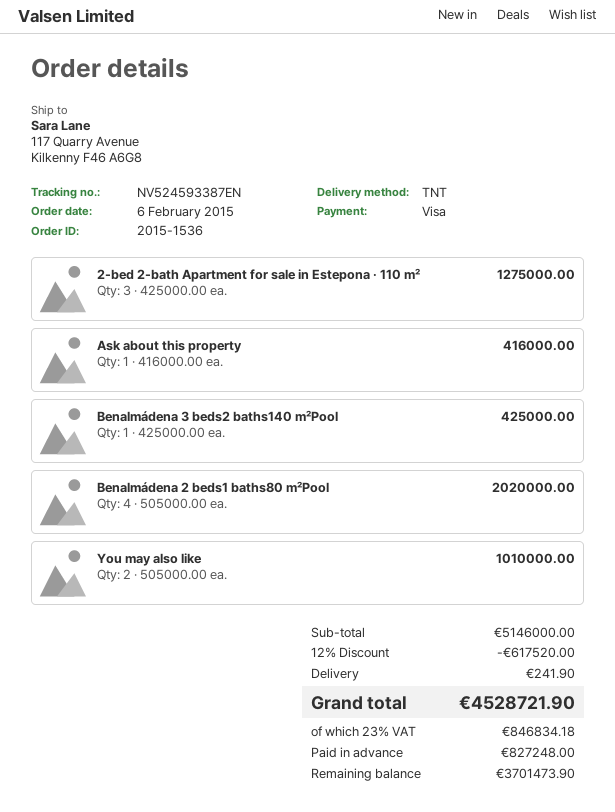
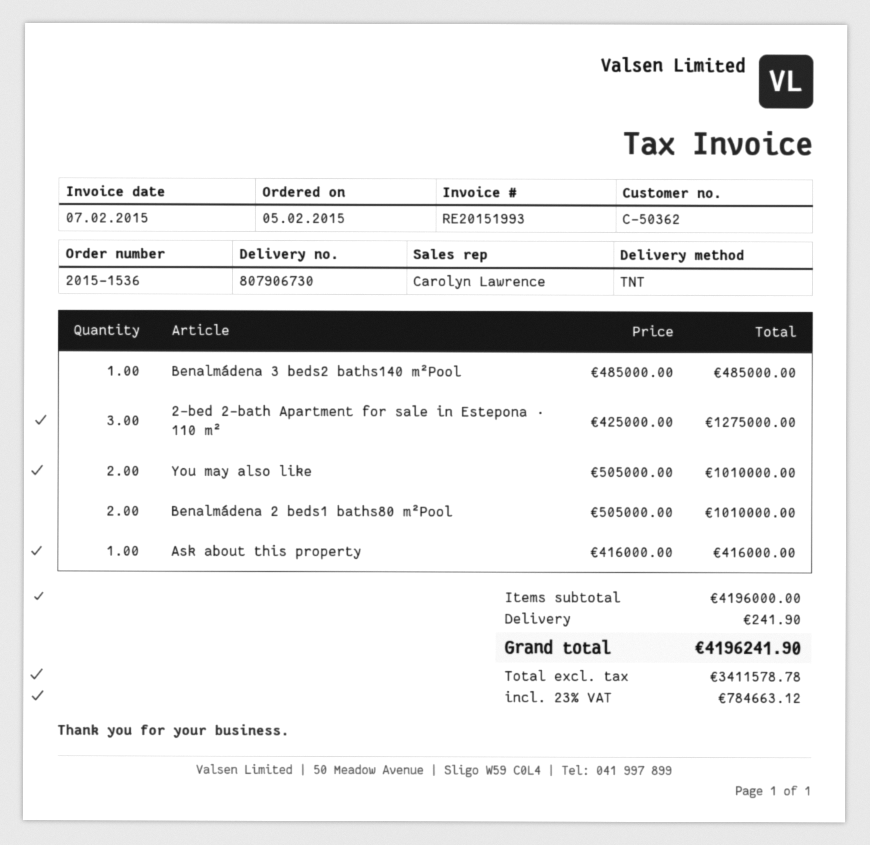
order date: 2015-02-06 -> 2015-02-05
Benalmádena 3 beds2 baths140 m²Pool: 1 x 425000.00 = 425000.00 -> 1 x 485000.00 = 485000.00
Benalmádena 2 beds1 baths80 m²Pool: 4 x 505000.00 = 2020000.00 -> 2 x 505000.00 = 1010000.00
subtotal: 5146000.00 -> 4196000.00
discount: 12% = 617520.00 -> none
tax: 23% = 846834.18 -> 23% = 784663.12
total: 4528721.90 -> 4196241.90

